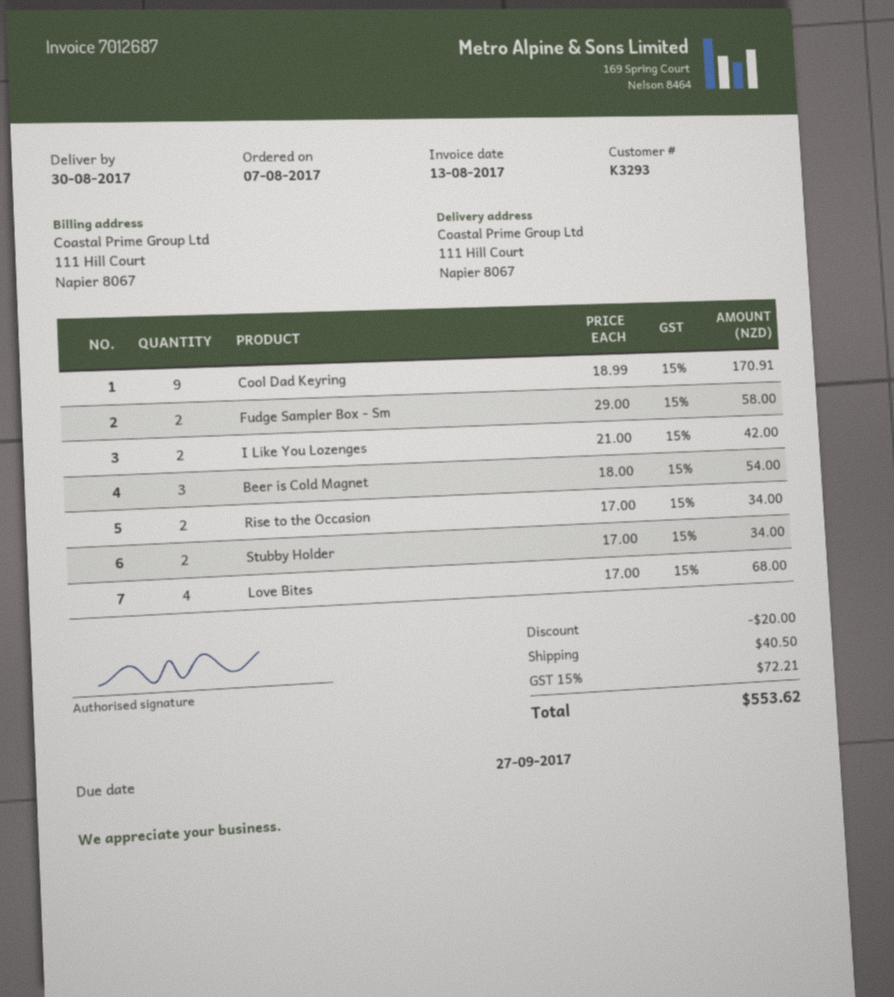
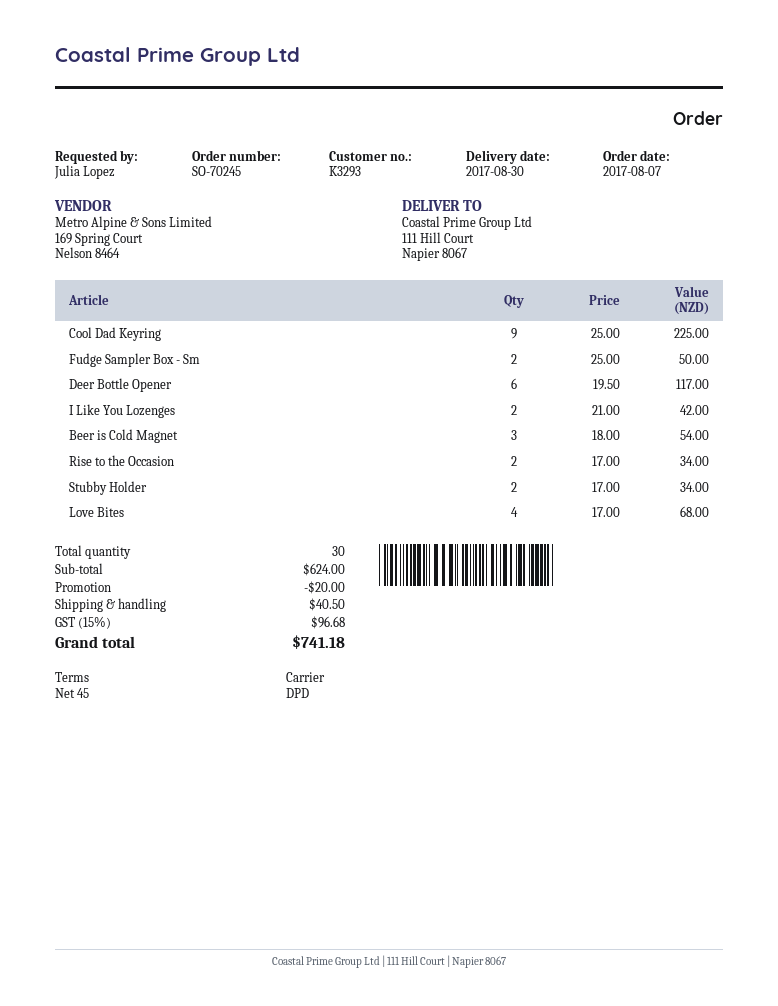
Cool Dad Keyring: 9 x 18.99 = 170.91 -> 9 x 25.00 = 225.00
Fudge Sampler Box - Sm: 2 x 29.00 = 58.00 -> 2 x 25.00 = 50.00
Deer Bottle Opener: none -> 6 x 19.50 = 117.00
tax: 15% = 72.21 -> 15% = 96.68
total: 553.62 -> 741.18

